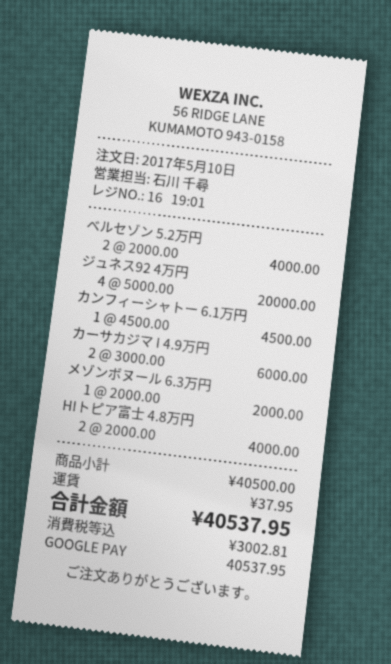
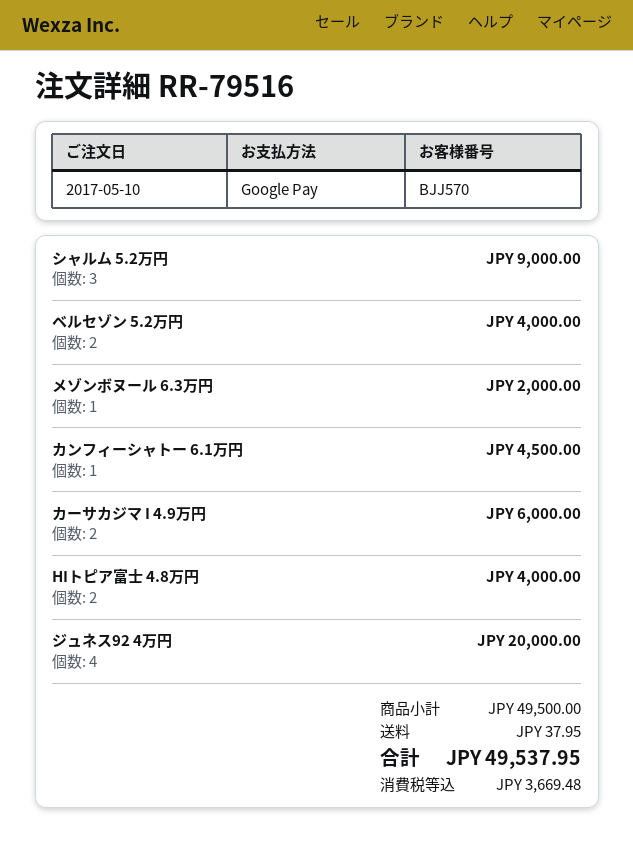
シャルム 5.2万円: none -> 3 for 9000.00
subtotal: 40500.00 -> 49500.00
tax: 3002.81 -> 3669.48
total: 40537.95 -> 49537.95

